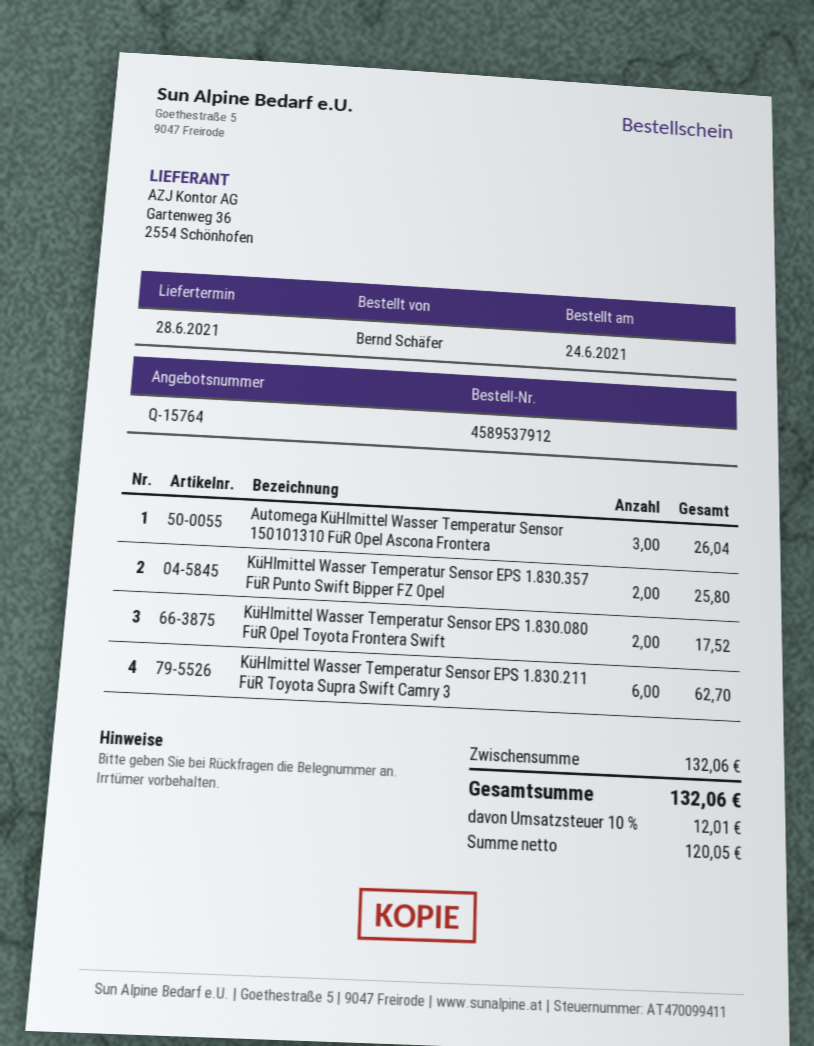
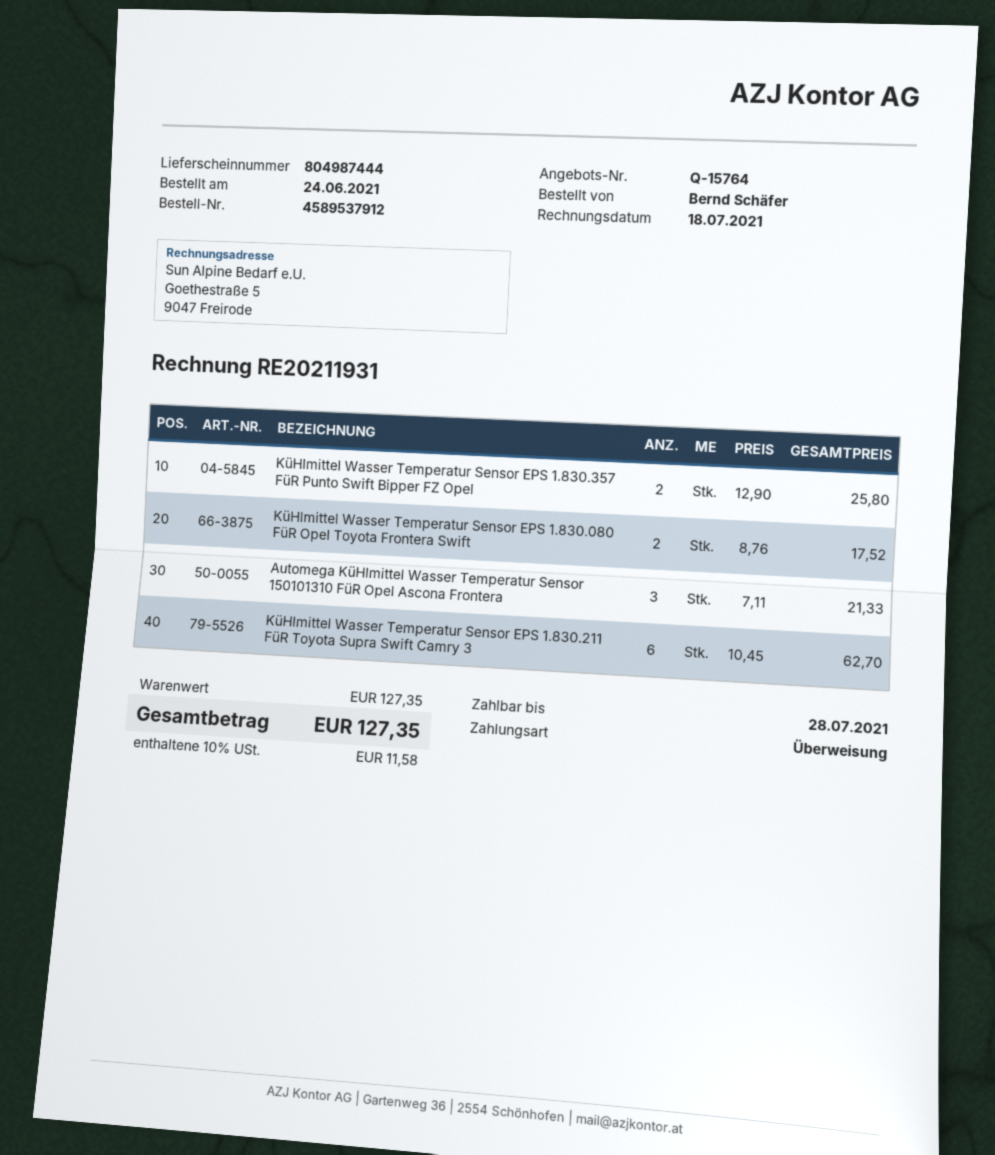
Automega KüHlmittel Wasser Temperatur Sensor 150101310 FüR Opel Ascona Frontera: 3 for 26.04 -> 3 for 21.33
subtotal: 132.06 -> 127.35
tax: 10% = 12.01 -> 10% = 11.58
total: 132.06 -> 127.35

